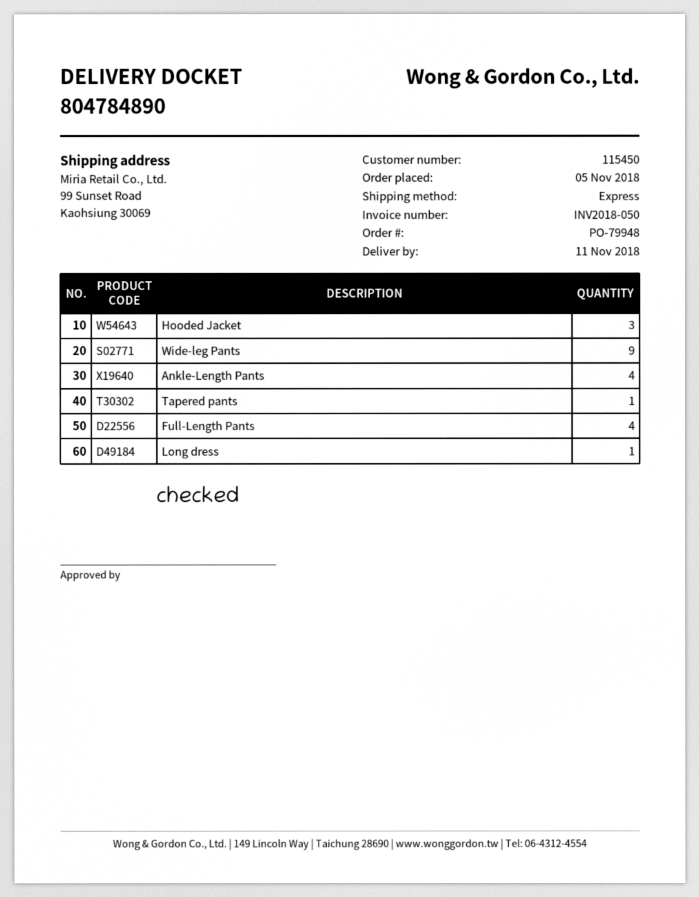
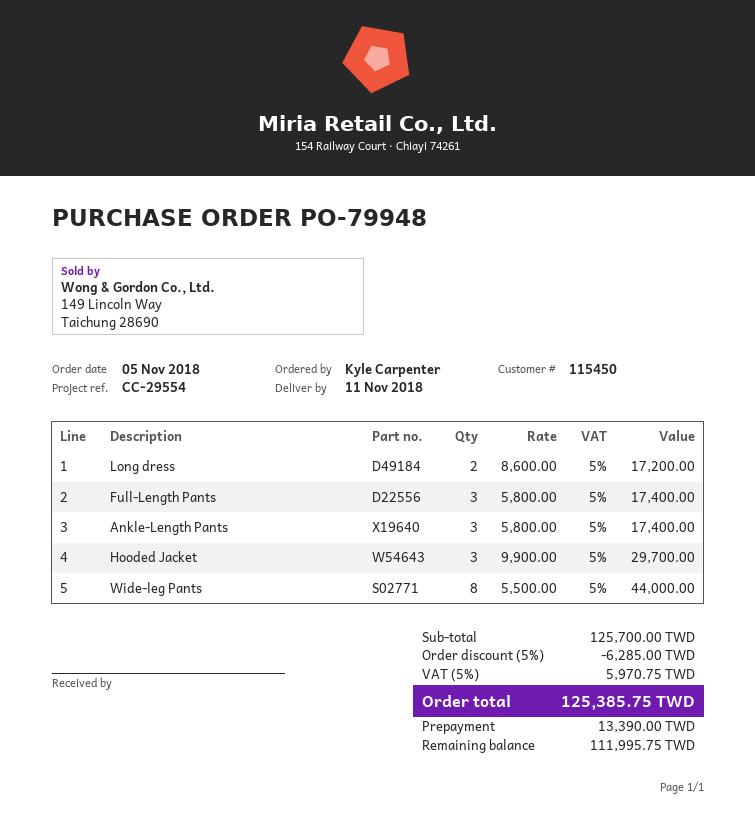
Wide-leg Pants: 9 -> 8
Ankle-Length Pants: 4 -> 3
Tapered pants: 1 -> none
Full-Length Pants: 4 -> 3
Long dress: 1 -> 2

